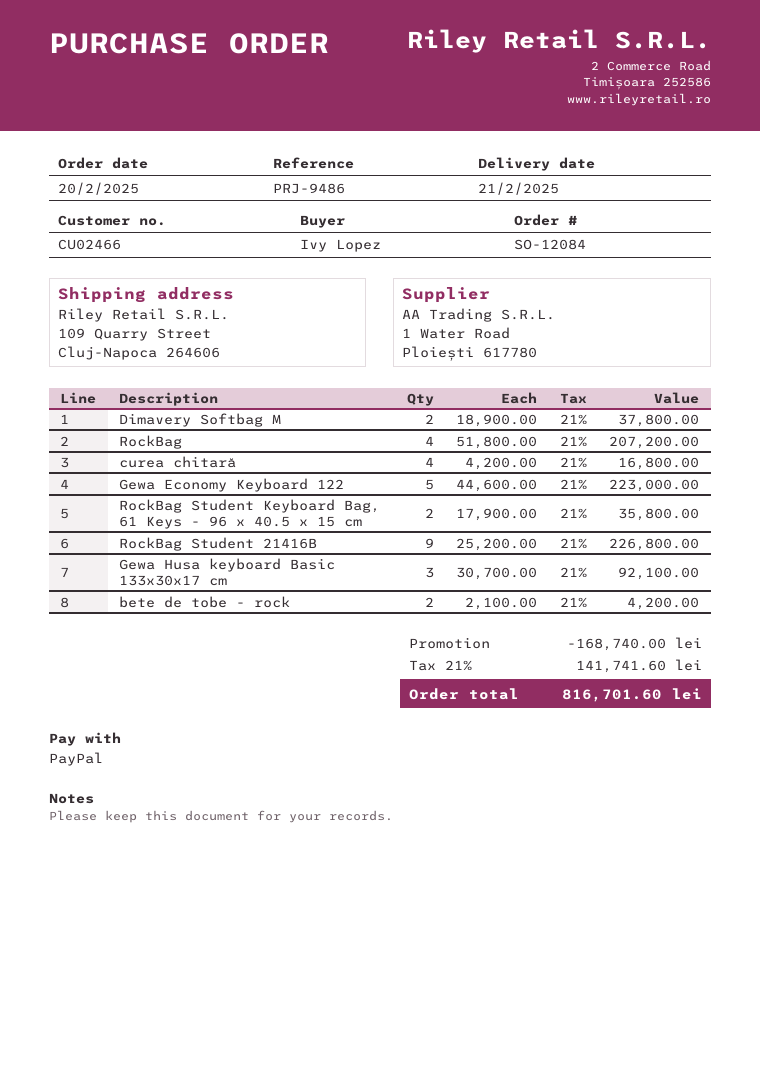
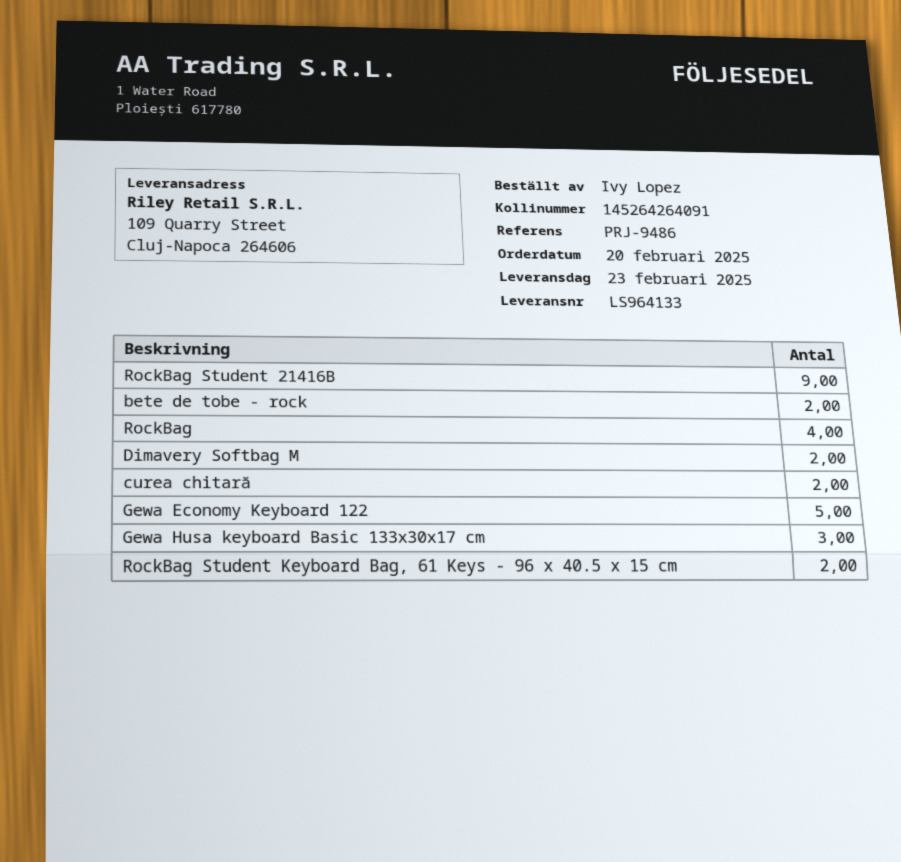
delivery date: 2025-02-21 -> 2025-02-23
curea chitară: 4 -> 2

